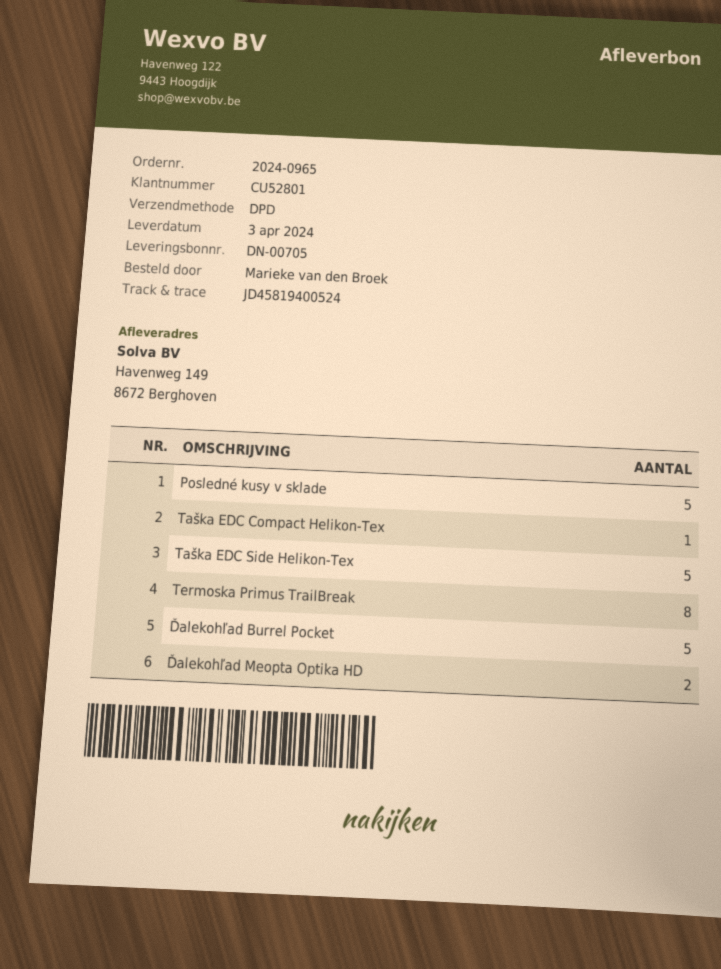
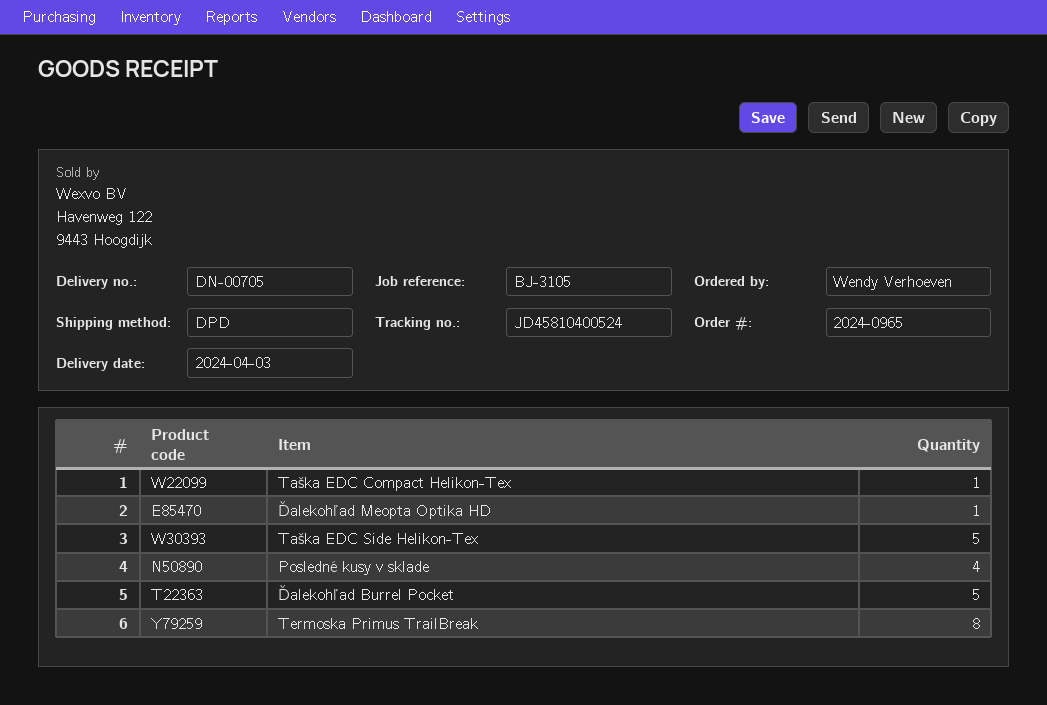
ordered by: Marieke van den Broek -> Wendy Verhoeven
tracking number: JD45819400524 -> JD45810400524
Posledné kusy v sklade: 5 -> 4
Ďalekohľad Meopta Optika HD: 2 -> 1

